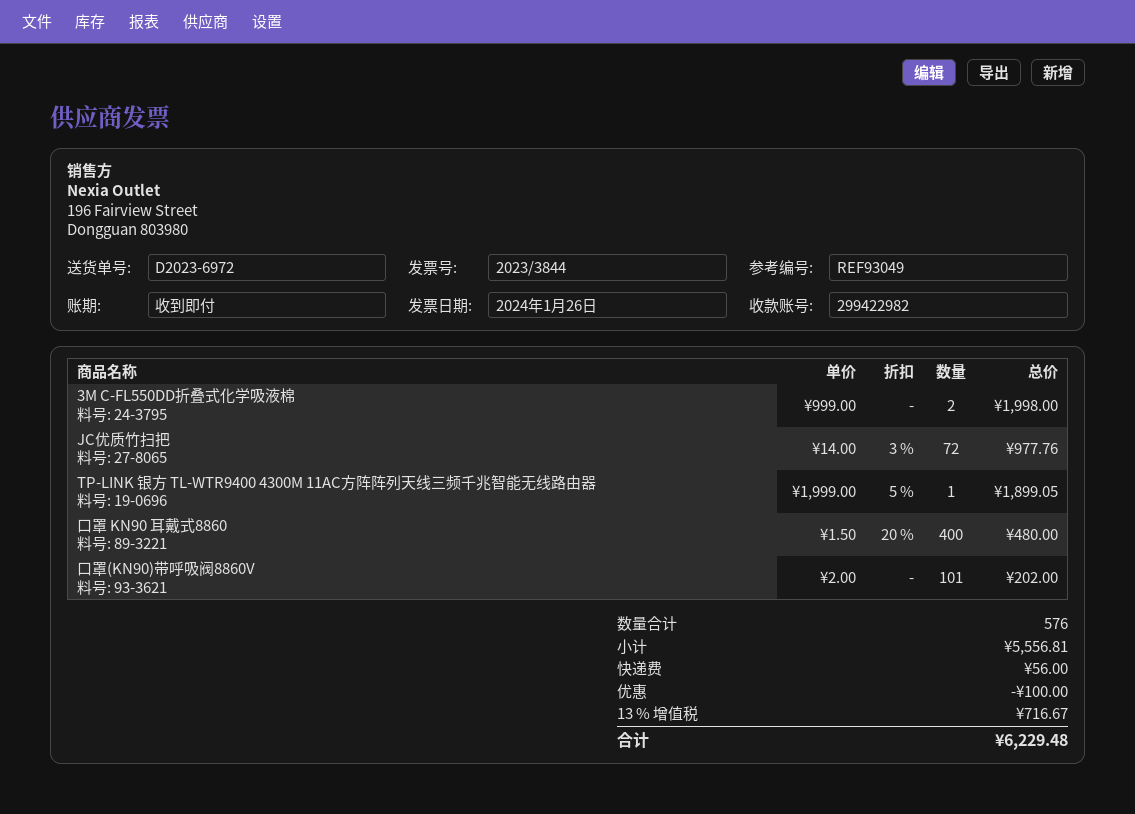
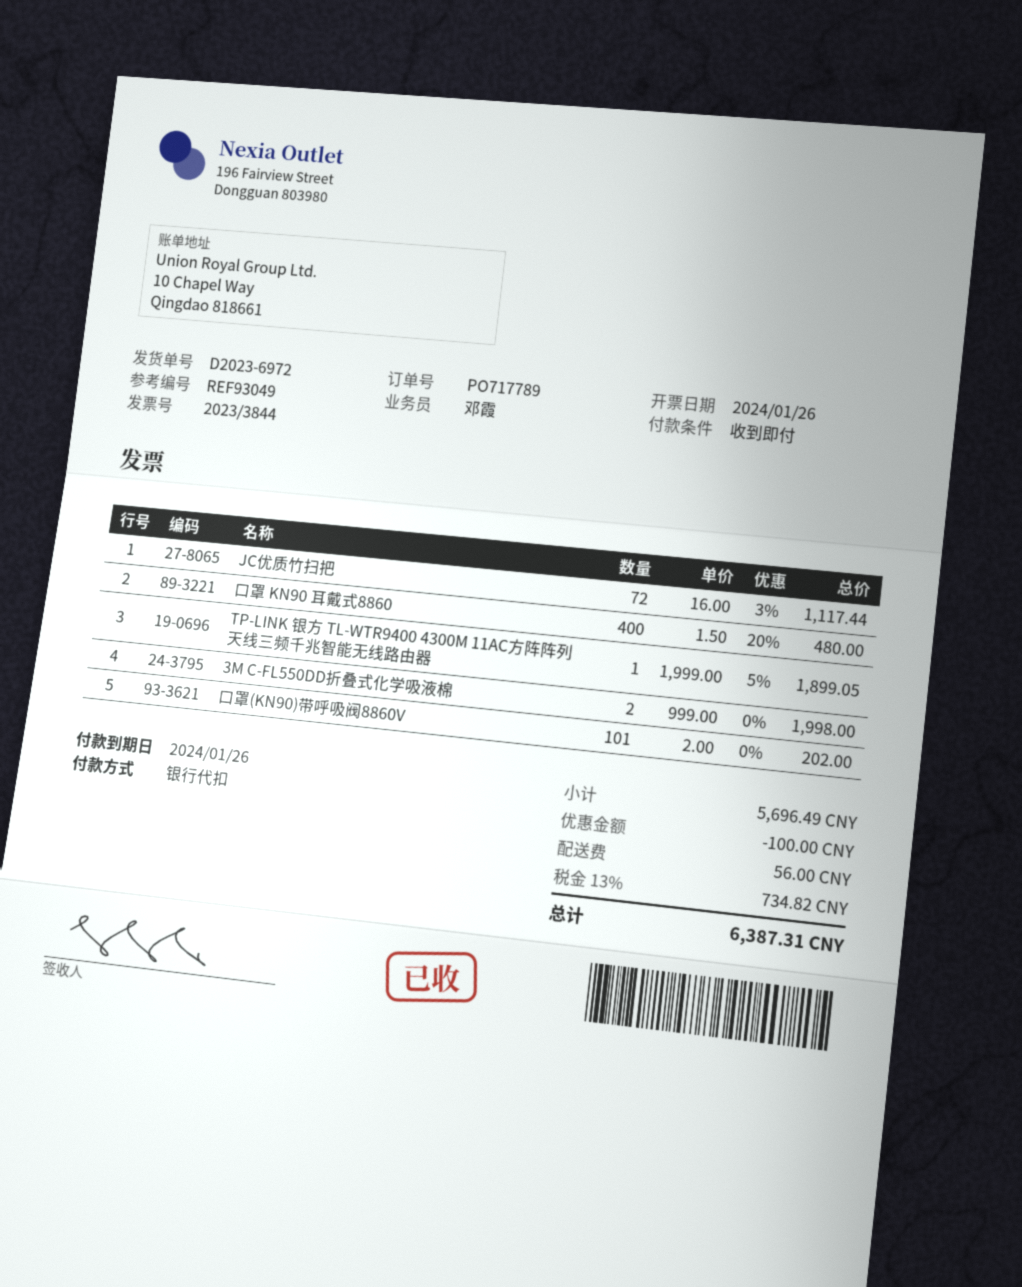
JC优质竹扫把: 72 x 14.00 - 3% = 977.76 -> 72 x 16.00 - 3% = 1117.44
subtotal: 5556.81 -> 5696.49
tax: 13% = 716.67 -> 13% = 734.82
total: 6229.48 -> 6387.31

